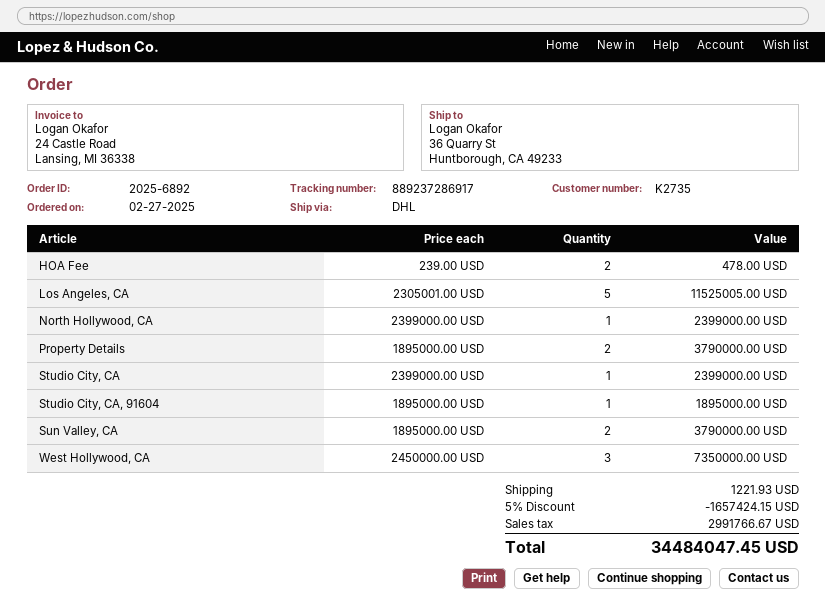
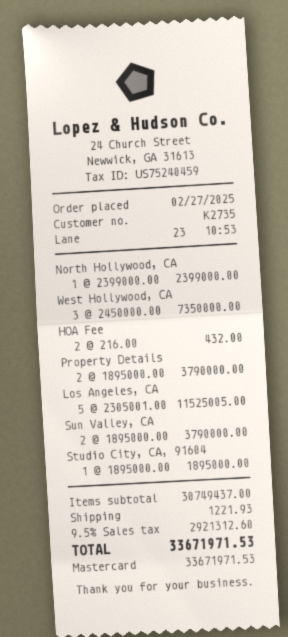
HOA Fee: 2 x 239.00 = 478.00 -> 2 x 216.00 = 432.00
Studio City, CA: 1 x 2399000.00 = 2399000.00 -> none
discount: 5% = 1657424.15 -> none
tax: 2991766.67 -> 2921312.60
total: 34484047.45 -> 33671971.53

